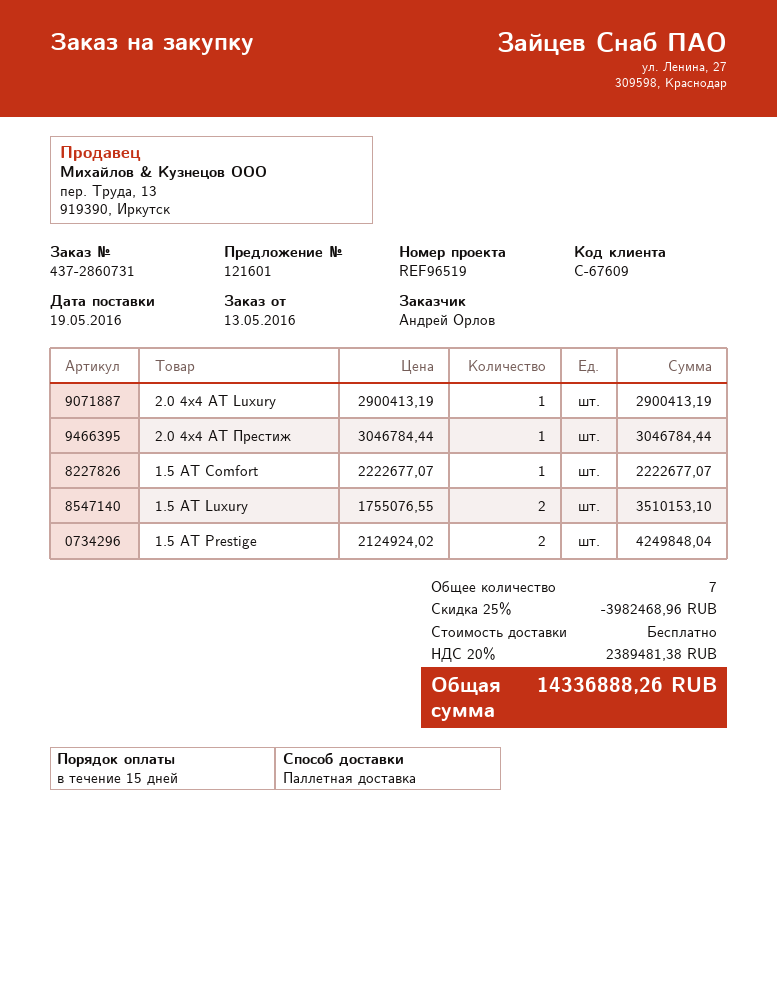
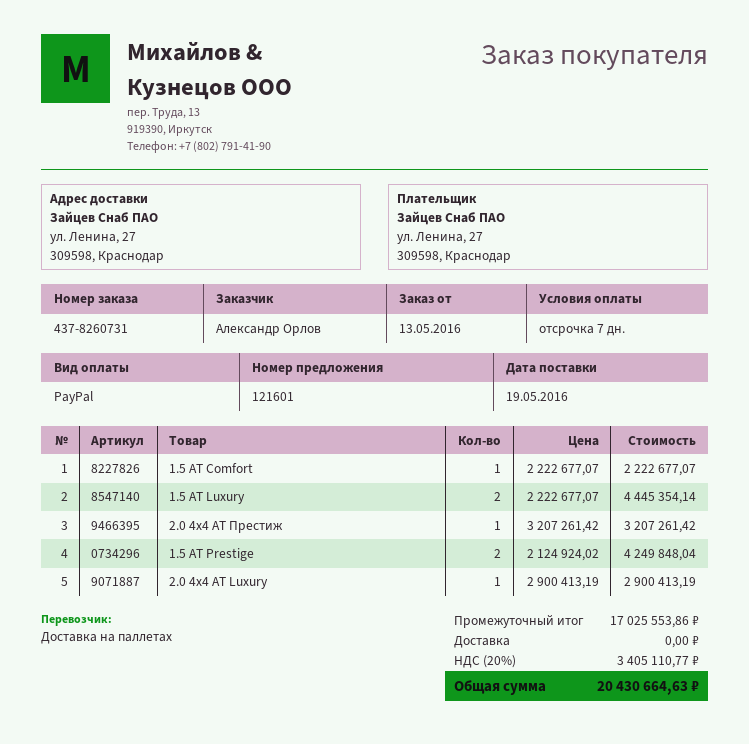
order number: 437-2860731 -> 437-8260731
payment terms: 15 days -> 7 days
ordered by: Андрей Орлов -> Александр Орлов
2.0 4x4 AT Престиж: 1 x 3046784.44 = 3046784.44 -> 1 x 3207261.42 = 3207261.42
1.5 AT Luxury: 2 x 1755076.55 = 3510153.10 -> 2 x 2222677.07 = 4445354.14
discount: 25% = 3982468.96 -> none
tax: 20% = 2389481.38 -> 20% = 3405110.77
total: 14336888.26 -> 20430664.63

